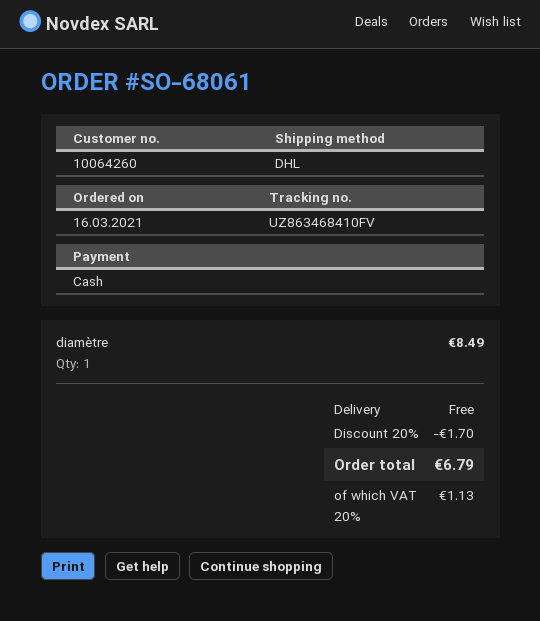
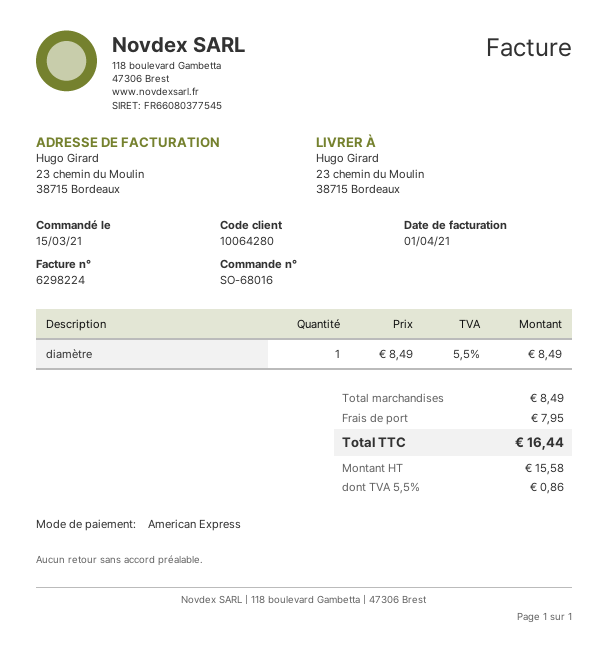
order number: SO-68061 -> SO-68016
order date: 2021-03-16 -> 2021-03-15
customer number: 10064260 -> 10064280
payment method: cash -> American Express
discount: 20% = 1.70 -> none
shipping: 0.00 -> 7.95
tax: 20% = 1.13 -> 5.5% = 0.86
total: 6.79 -> 16.44

